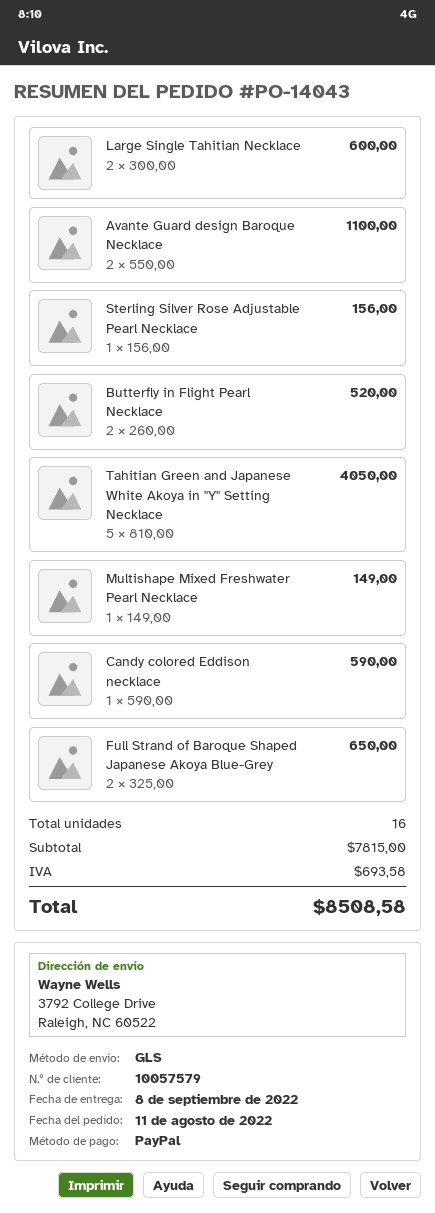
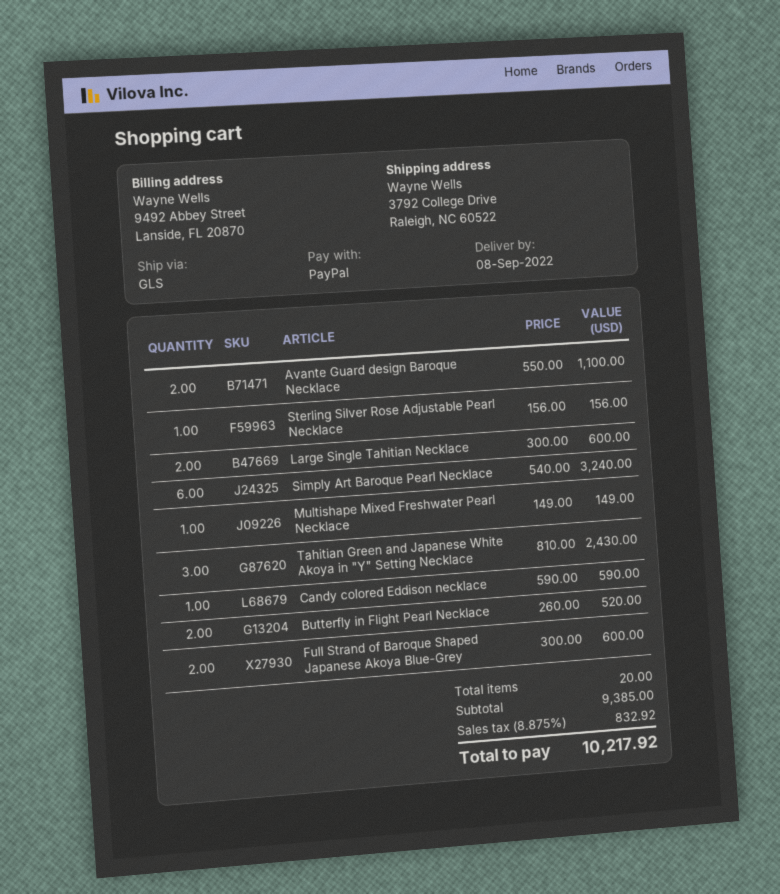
Tahitian Green and Japanese White Akoya in "Y" Setting Necklace: 5 x 810.00 = 4050.00 -> 3 x 810.00 = 2430.00
Full Strand of Baroque Shaped Japanese Akoya Blue-Grey: 2 x 325.00 = 650.00 -> 2 x 300.00 = 600.00
Simply Art Baroque Pearl Necklace: none -> 6 x 540.00 = 3240.00
total quantity: 16 -> 20
subtotal: 7815.00 -> 9385.00
tax: 693.58 -> 832.92
total: 8508.58 -> 10217.92

